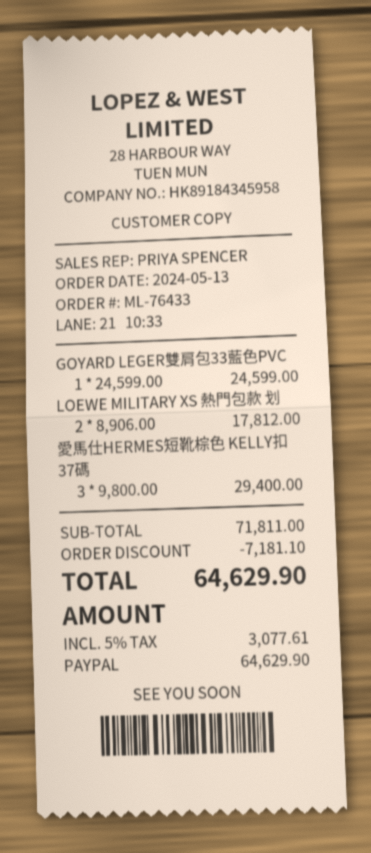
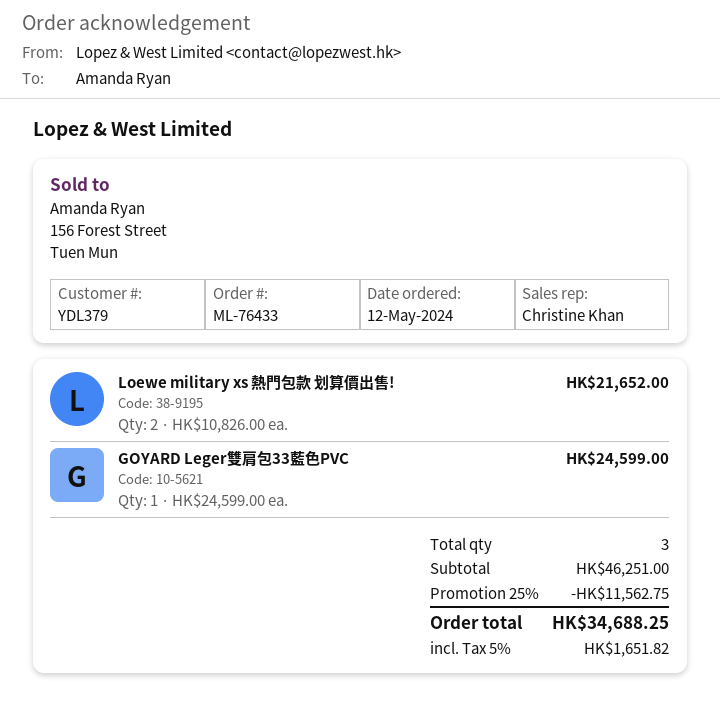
order date: 2024-05-13 -> 2024-05-12
sales rep: PRIYA SPENCER -> Christine Khan
LOEWE MILITARY XS 熱門包款 划: 2 x 8906.00 = 17812.00 -> 2 x 10826.00 = 21652.00
愛馬仕HERMES短靴棕色 KELLY扣 37碼: 3 x 9800.00 = 29400.00 -> none
subtotal: 71811.00 -> 46251.00
discount: 7181.10 -> 11562.75
tax: 5% = 3077.61 -> 5% = 1651.82
total: 64629.90 -> 34688.25

